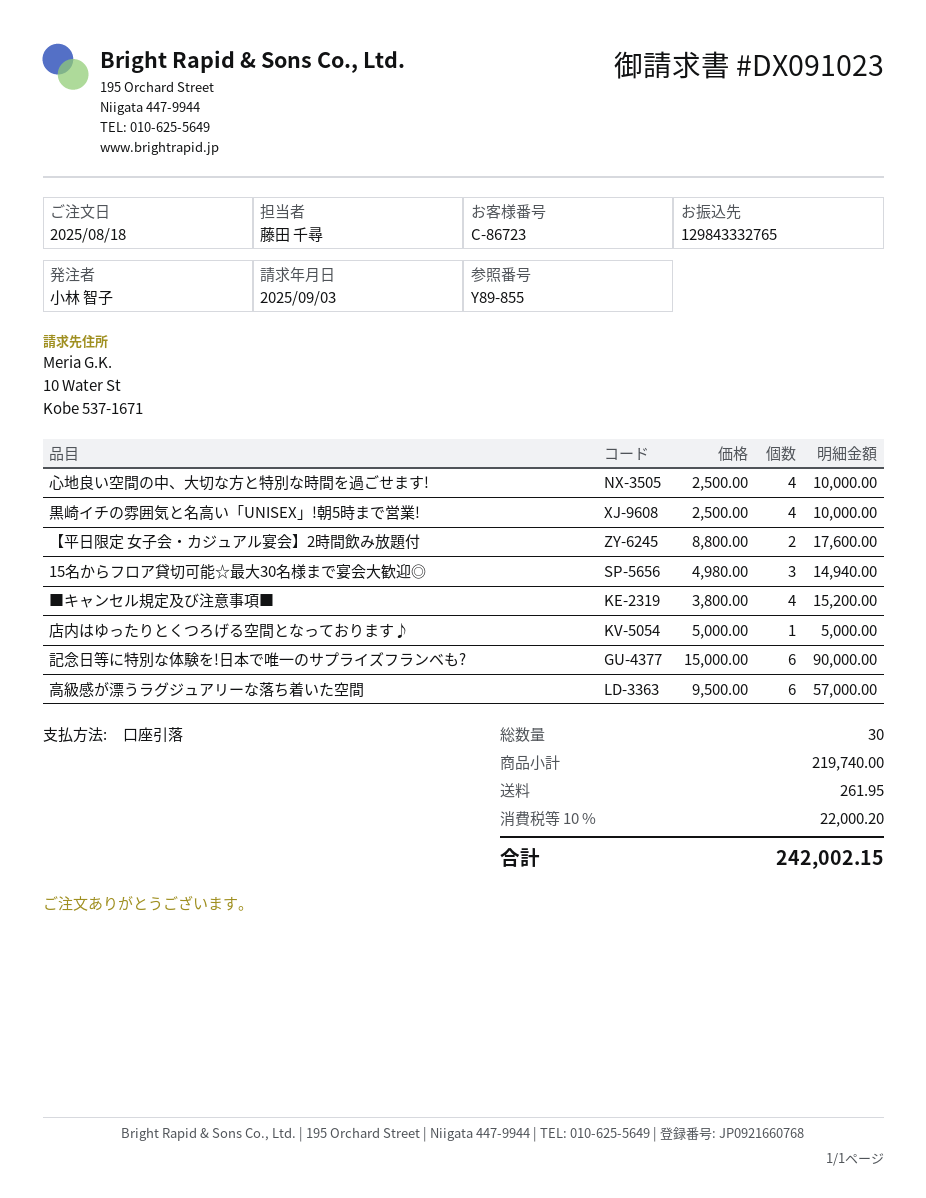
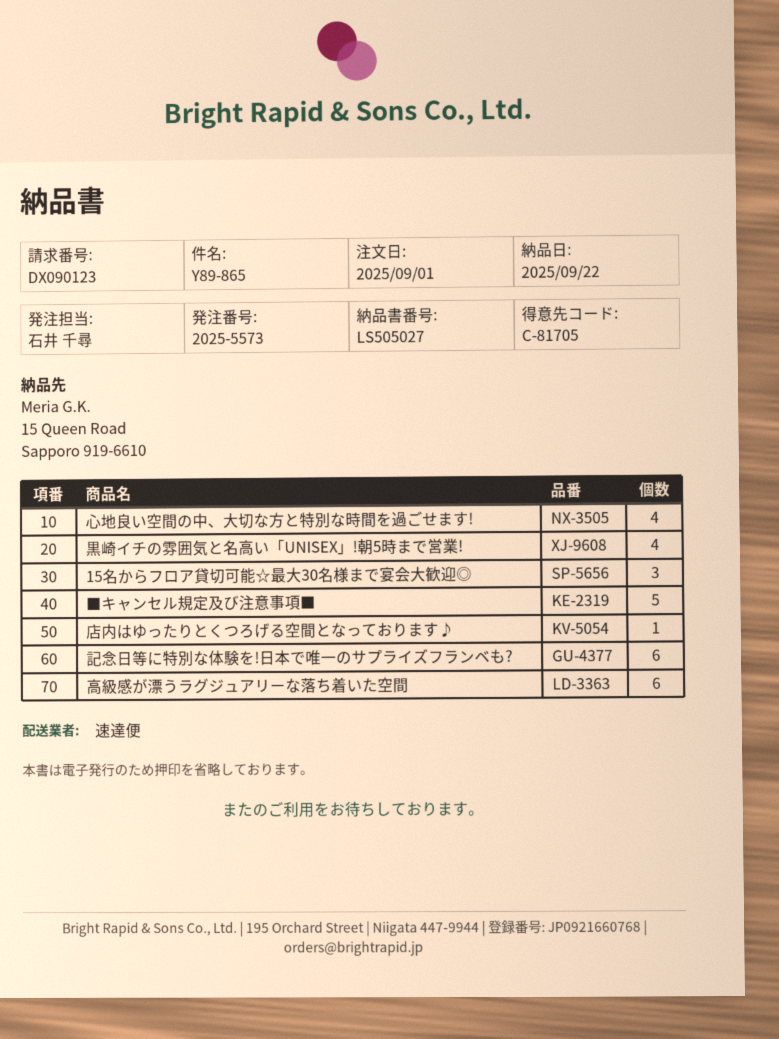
order date: 2025-08-18 -> 2025-09-01
invoice number: DX091023 -> DX090123
customer number: C-86723 -> C-81705
reference: Y89-855 -> Y89-865
ordered by: 小林 智子 -> 石井 千尋
【平日限定 女子会・カジュアル宴会】2時間飲み放題付: 2 -> none
■キャンセル規定及び注意事項■: 4 -> 5

